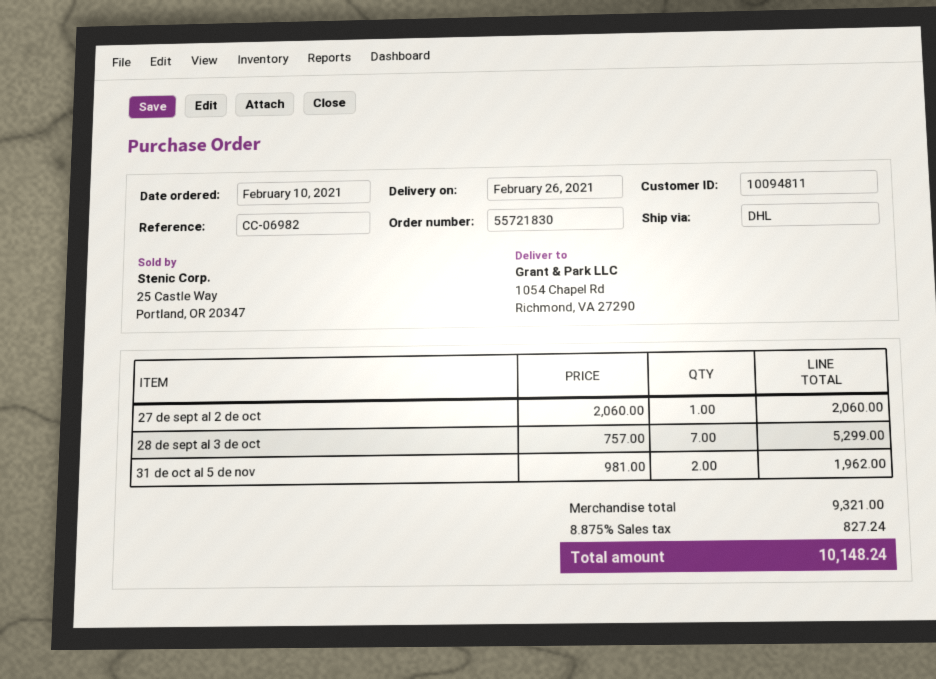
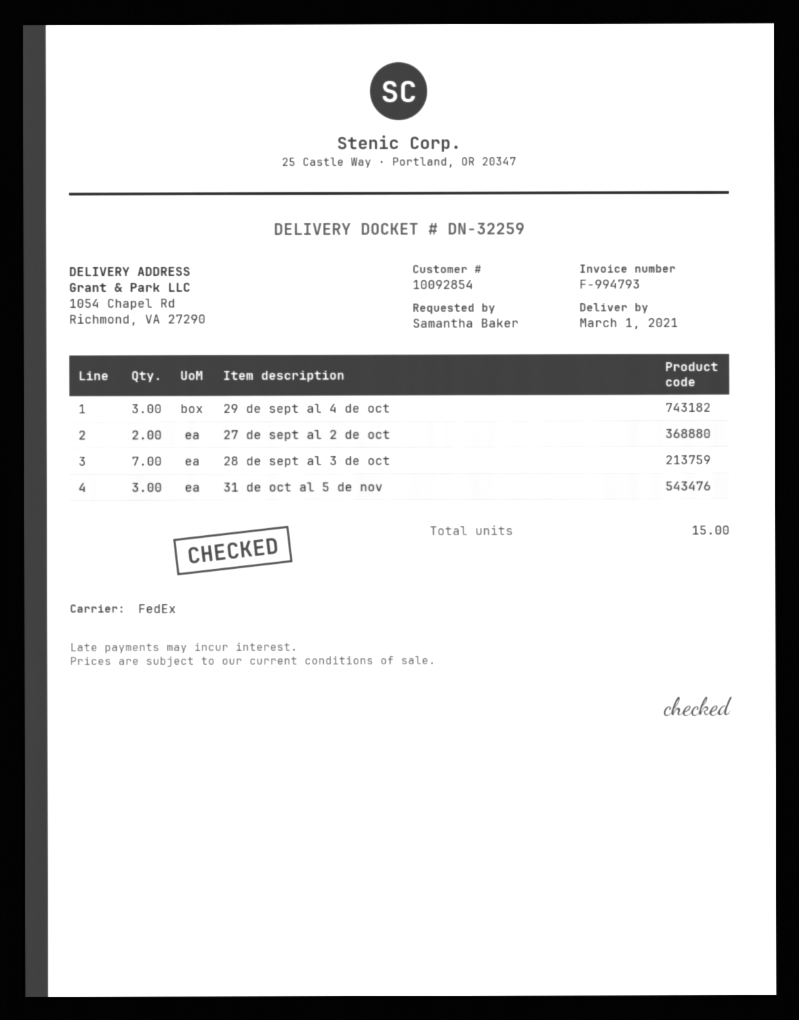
delivery date: 2021-02-26 -> 2021-03-01
customer number: 10094811 -> 10092854
shipping method: DHL -> FedEx
27 de sept al 2 de oct: 1 -> 2
31 de oct al 5 de nov: 2 -> 3
29 de sept al 4 de oct: none -> 3

